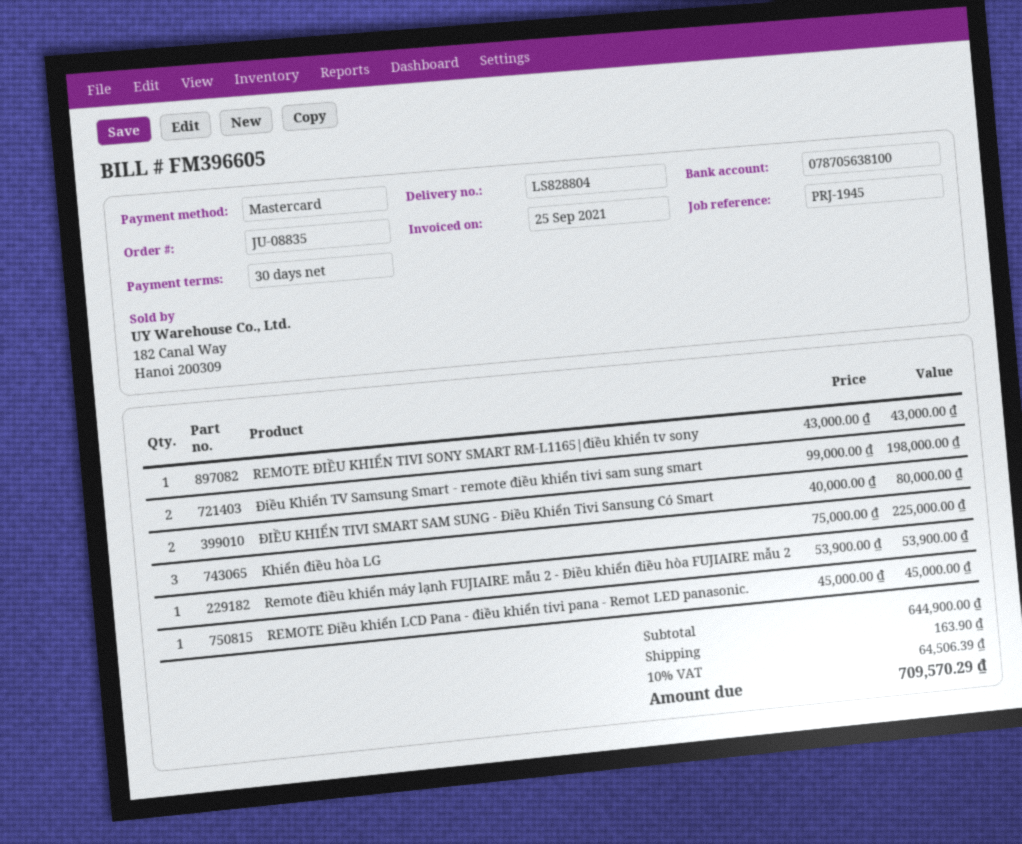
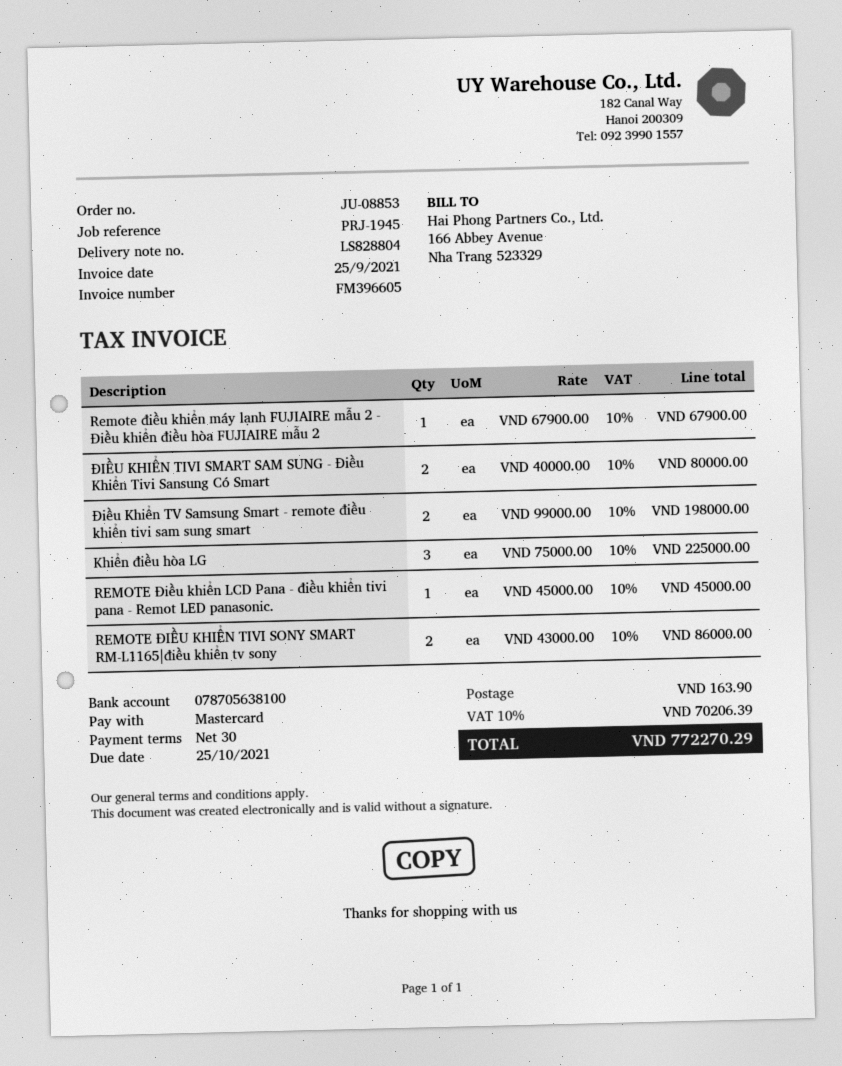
order number: JU-08835 -> JU-08853
REMOTE ĐIỀU KHIỂN TIVI SONY SMART RM-L1165|điều khiển tv sony: 1 x 43000.00 = 43000.00 -> 2 x 43000.00 = 86000.00
Remote điều khiển máy lạnh FUJIAIRE mẫu 2 - Điều khiển điều hòa FUJIAIRE mẫu 2: 1 x 53900.00 = 53900.00 -> 1 x 67900.00 = 67900.00
tax: 10% = 64506.39 -> 10% = 70206.39
total: 709570.29 -> 772270.29

